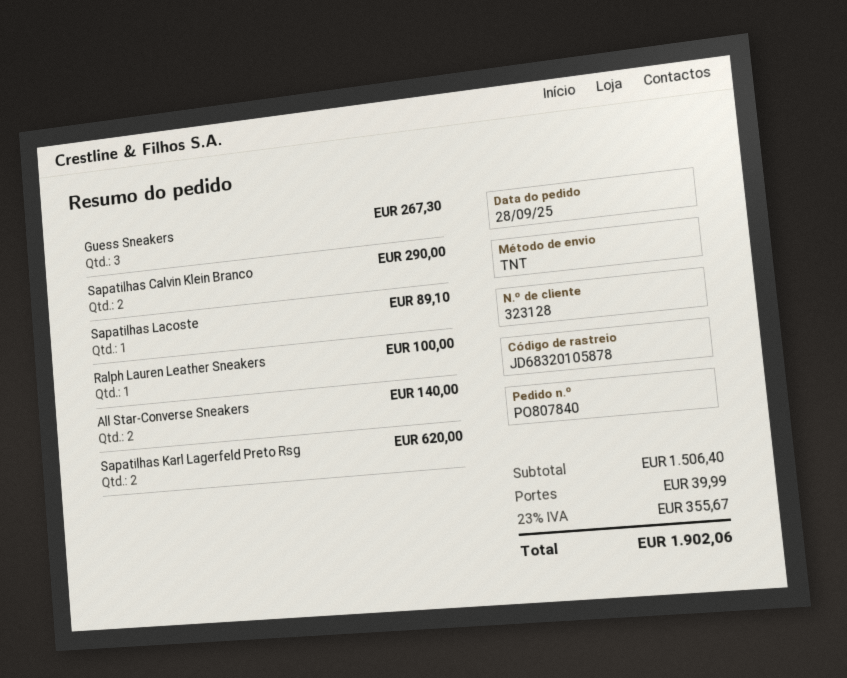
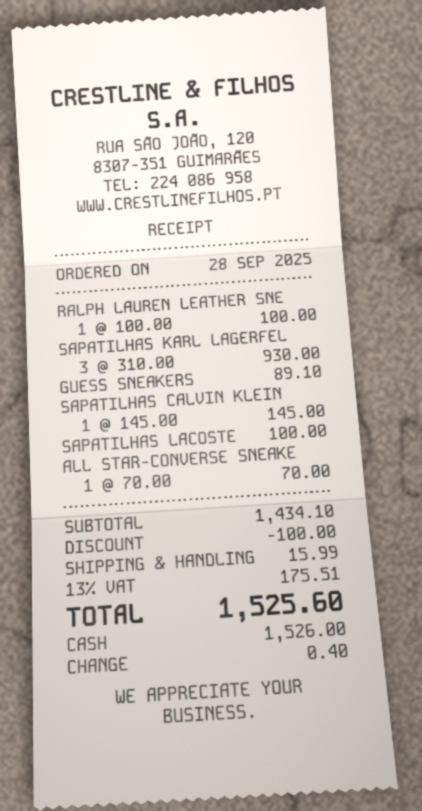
Guess Sneakers: 3 for 267.30 -> 1 for 89.10
Sapatilhas Calvin Klein Branco: 2 for 290.00 -> 1 for 145.00
Sapatilhas Lacoste: 1 for 89.10 -> 1 for 100.00
All Star-Converse Sneakers: 2 for 140.00 -> 1 for 70.00
Sapatilhas Karl Lagerfeld Preto Rsg: 2 for 620.00 -> 3 for 930.00
subtotal: 1506.40 -> 1434.10
discount: none -> 100.00
shipping: 39.99 -> 15.99
tax: 23% = 355.67 -> 13% = 175.51
total: 1902.06 -> 1525.60

